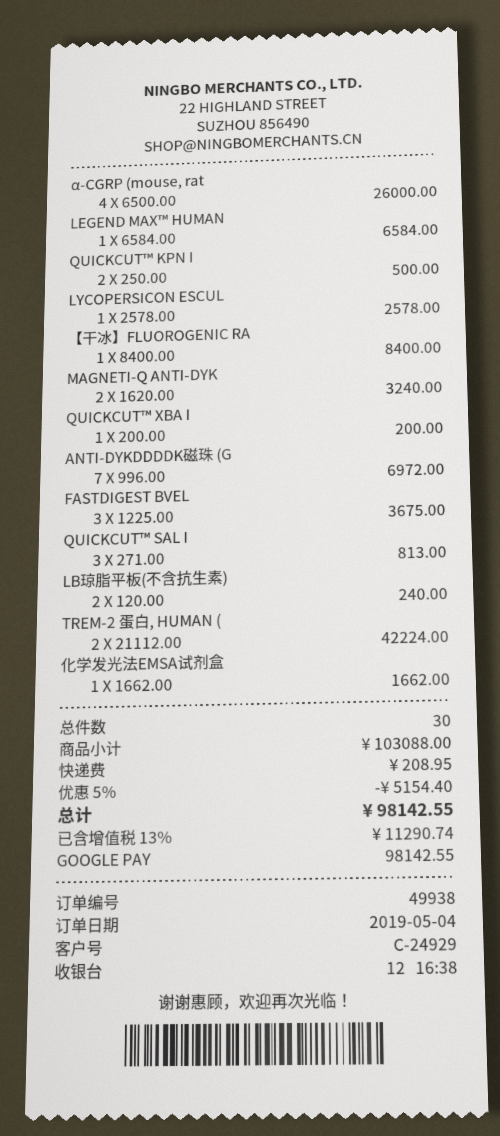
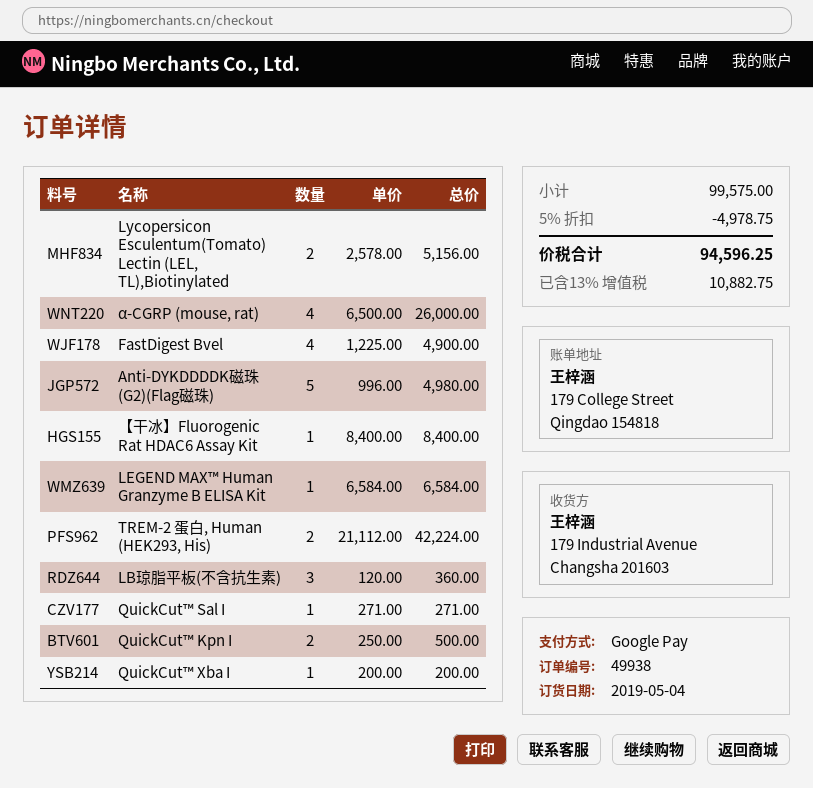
LYCOPERSICON ESCUL: 1 x 2578.00 = 2578.00 -> 2 x 2578.00 = 5156.00
MAGNETI-Q ANTI-DYK: 2 x 1620.00 = 3240.00 -> none
ANTI-DYKDDDDK磁珠 (G: 7 x 996.00 = 6972.00 -> 5 x 996.00 = 4980.00
FASTDIGEST BVEL: 3 x 1225.00 = 3675.00 -> 4 x 1225.00 = 4900.00
QUICKCUT™ SAL I: 3 x 271.00 = 813.00 -> 1 x 271.00 = 271.00
LB琼脂平板(不含抗生素): 2 x 120.00 = 240.00 -> 3 x 120.00 = 360.00
化学发光法EMSA试剂盒: 1 x 1662.00 = 1662.00 -> none
subtotal: 103088.00 -> 99575.00
discount: 5% = 5154.40 -> 5% = 4978.75
shipping: 208.95 -> none
tax: 13% = 11290.74 -> 13% = 10882.75
total: 98142.55 -> 94596.25

